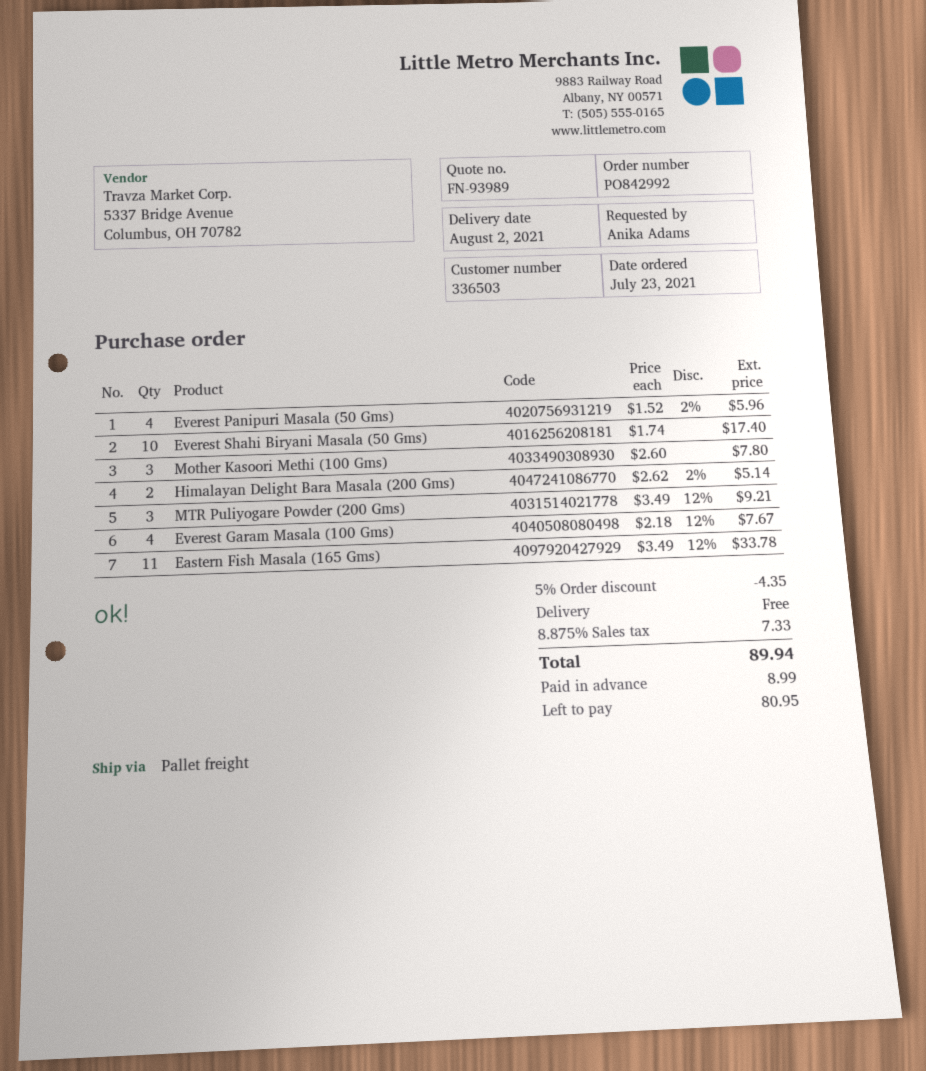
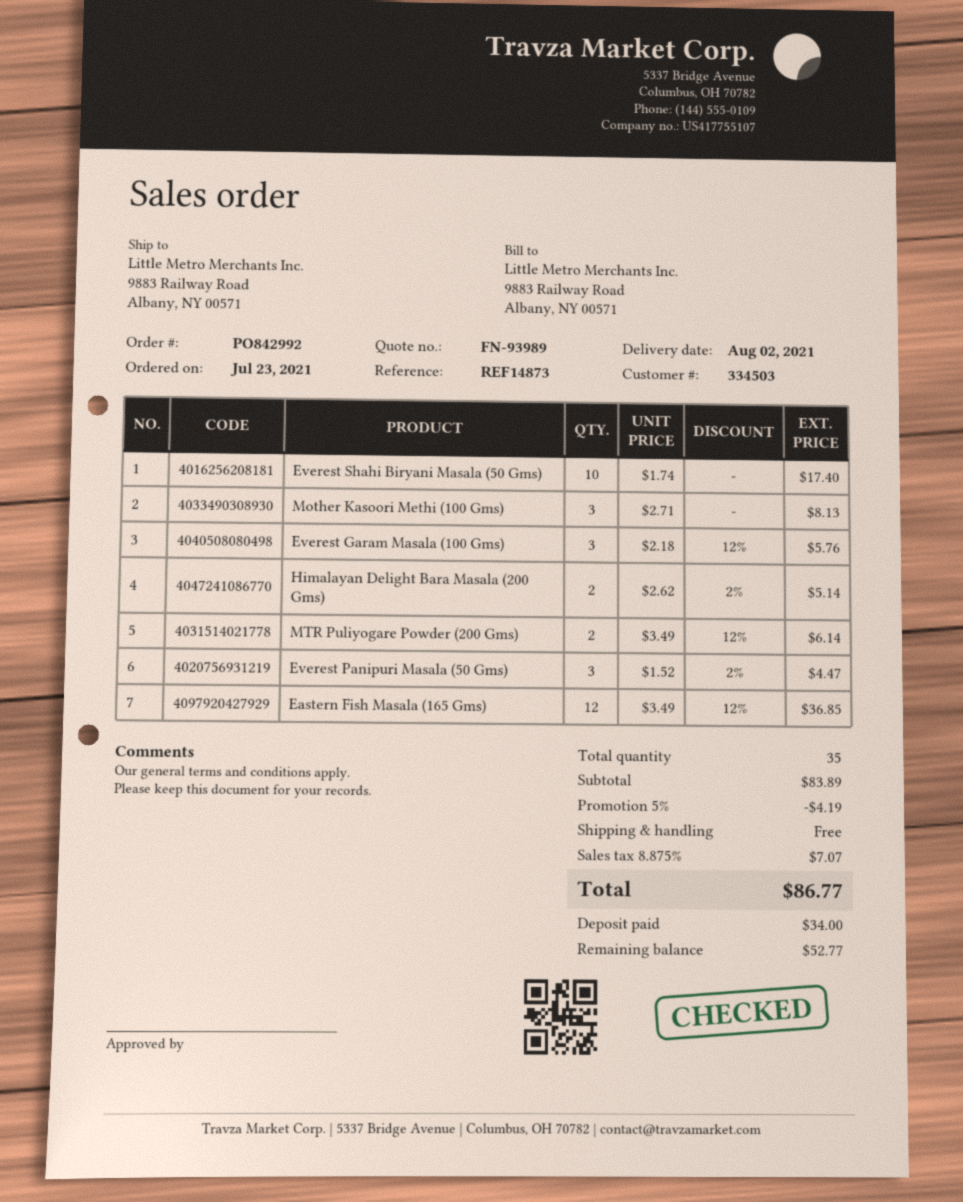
customer number: 336503 -> 334503
Everest Panipuri Masala (50 Gms): 4 x 1.52 - 2% = 5.96 -> 3 x 1.52 - 2% = 4.47
Mother Kasoori Methi (100 Gms): 3 x 2.60 = 7.80 -> 3 x 2.71 = 8.13
MTR Puliyogare Powder (200 Gms): 3 x 3.49 - 12% = 9.21 -> 2 x 3.49 - 12% = 6.14
Everest Garam Masala (100 Gms): 4 x 2.18 - 12% = 7.67 -> 3 x 2.18 - 12% = 5.76
Eastern Fish Masala (165 Gms): 11 x 3.49 - 12% = 33.78 -> 12 x 3.49 - 12% = 36.85
discount: 5% = 4.35 -> 5% = 4.19
tax: 8.875% = 7.33 -> 8.875% = 7.07
total: 89.94 -> 86.77
deposit: 8.99 -> 34.00
balance: 80.95 -> 52.77

